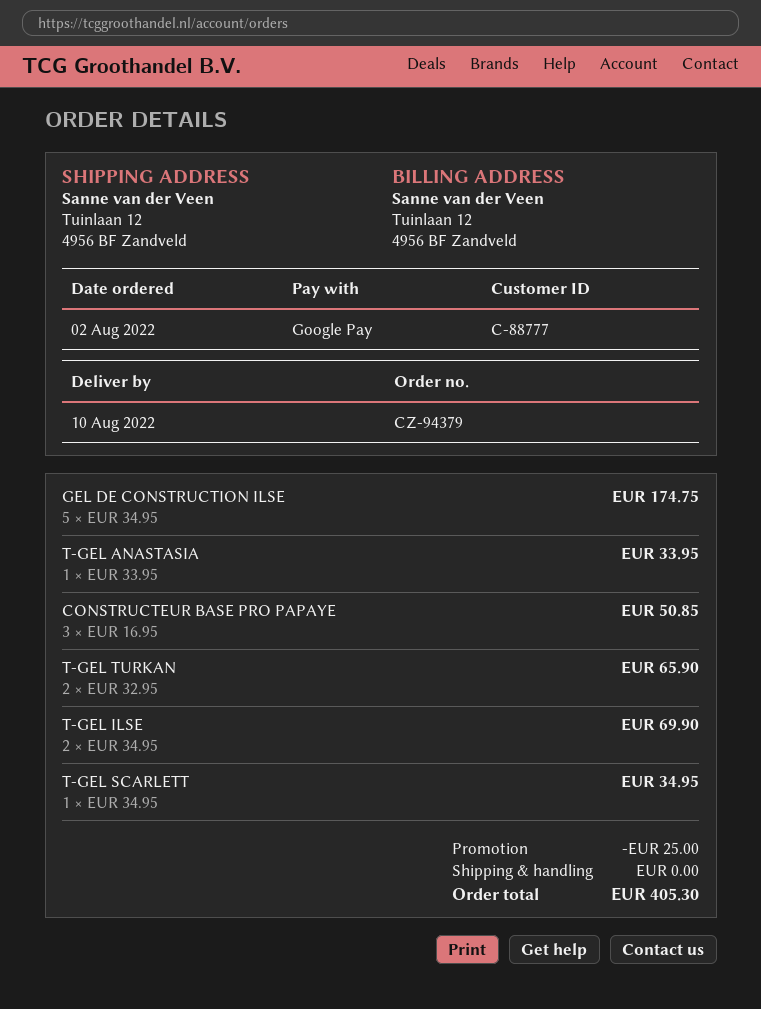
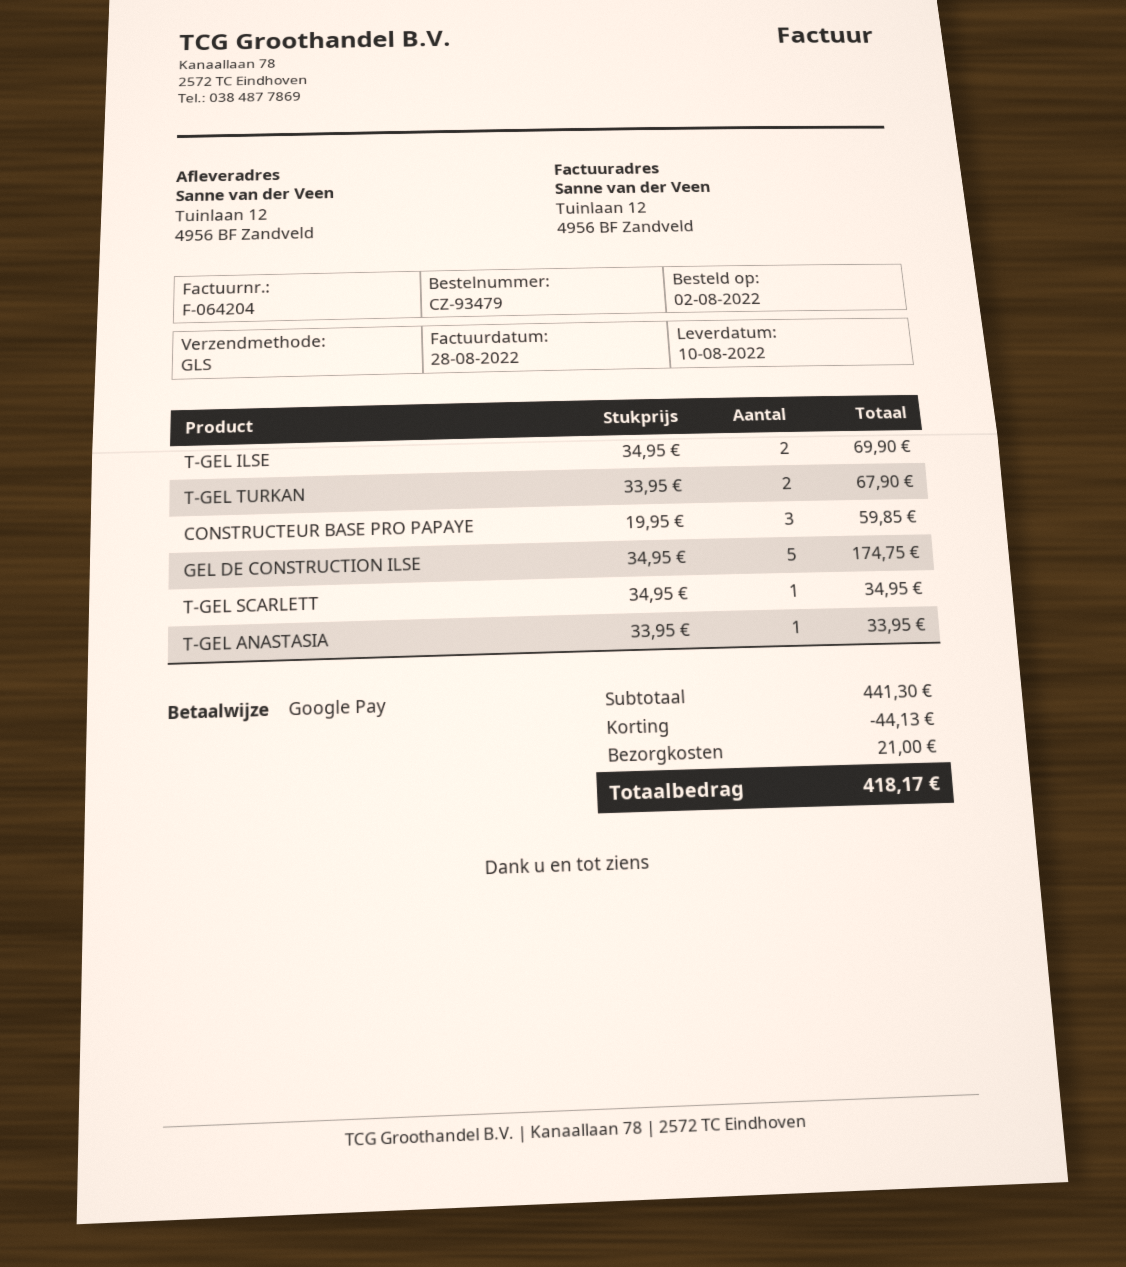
order number: CZ-94379 -> CZ-93479
CONSTRUCTEUR BASE PRO PAPAYE: 3 x 16.95 = 50.85 -> 3 x 19.95 = 59.85
T-GEL TURKAN: 2 x 32.95 = 65.90 -> 2 x 33.95 = 67.90
discount: 25.00 -> 44.13
shipping: 0.00 -> 21.00
total: 405.30 -> 418.17

